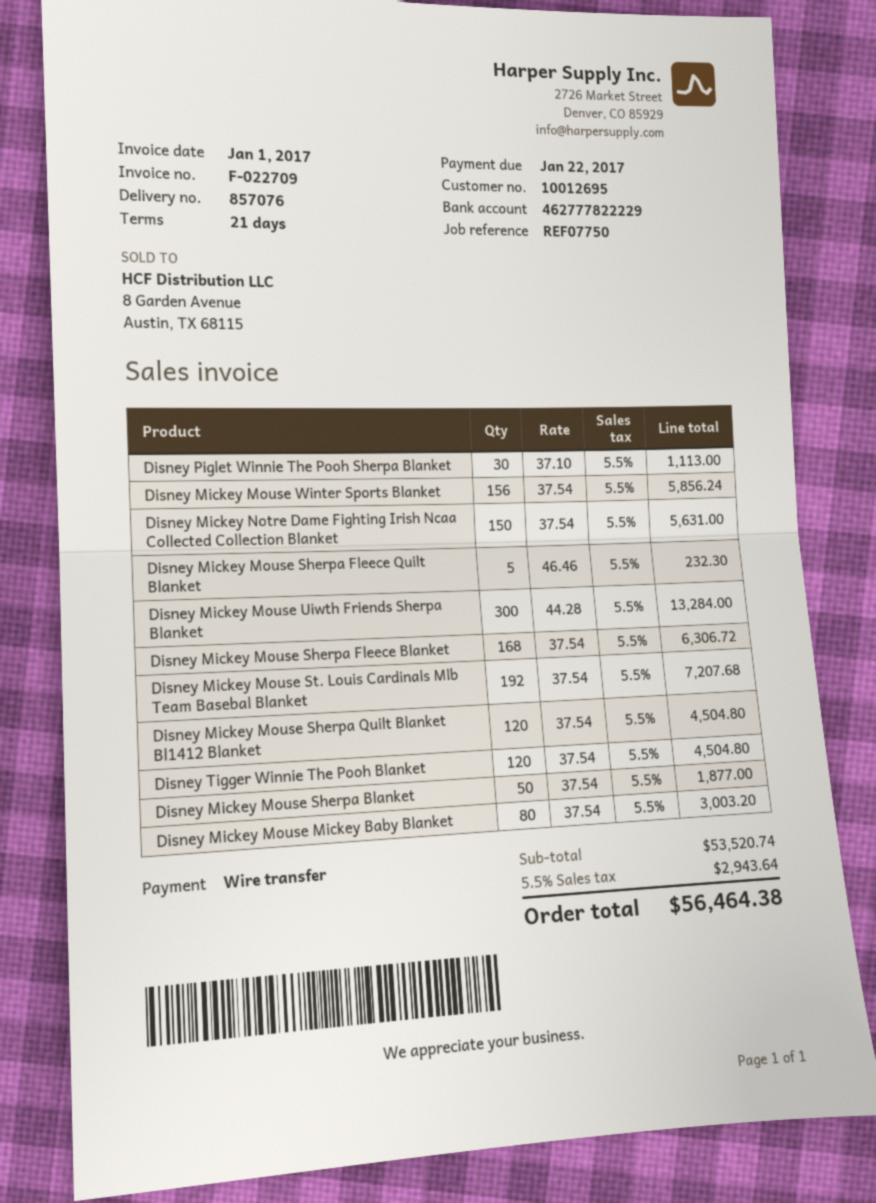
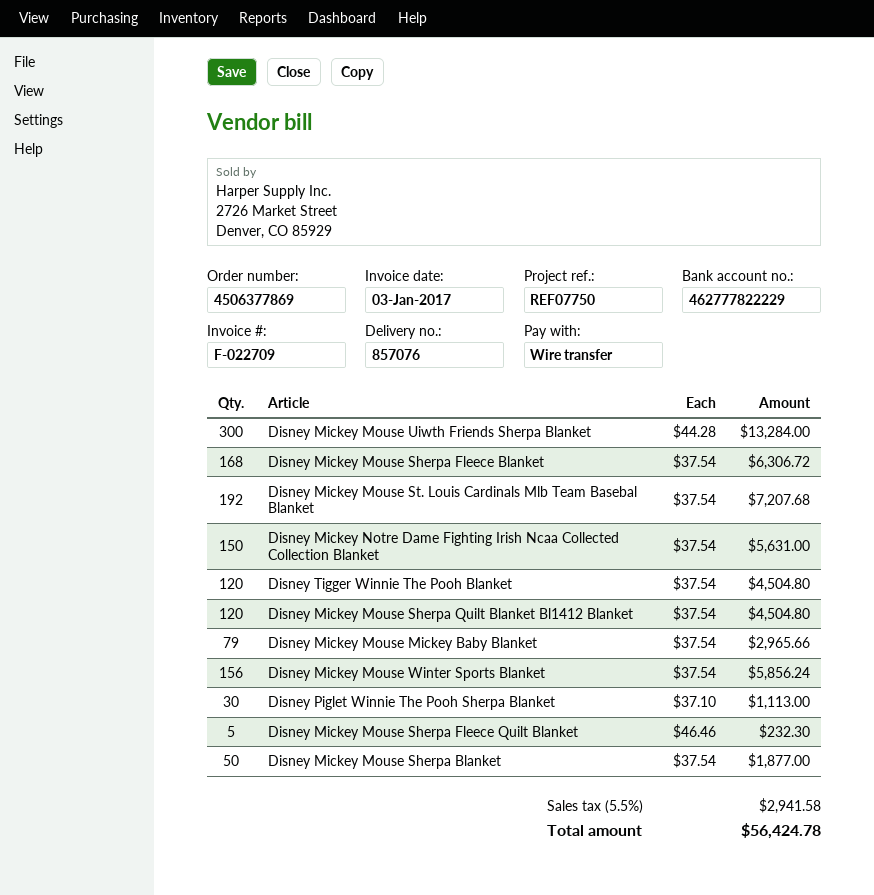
invoice date: 2017-01-01 -> 2017-01-03
Disney Mickey Mouse Mickey Baby Blanket: 80 x 37.54 = 3003.20 -> 79 x 37.54 = 2965.66
tax: 5.5% = 2943.64 -> 5.5% = 2941.58
total: 56464.38 -> 56424.78

